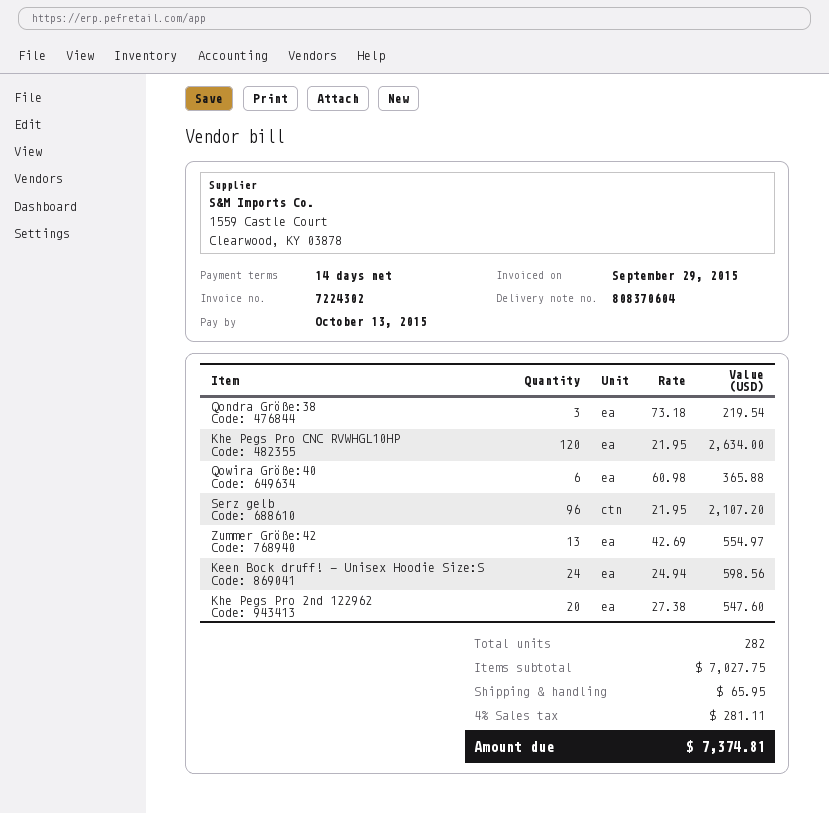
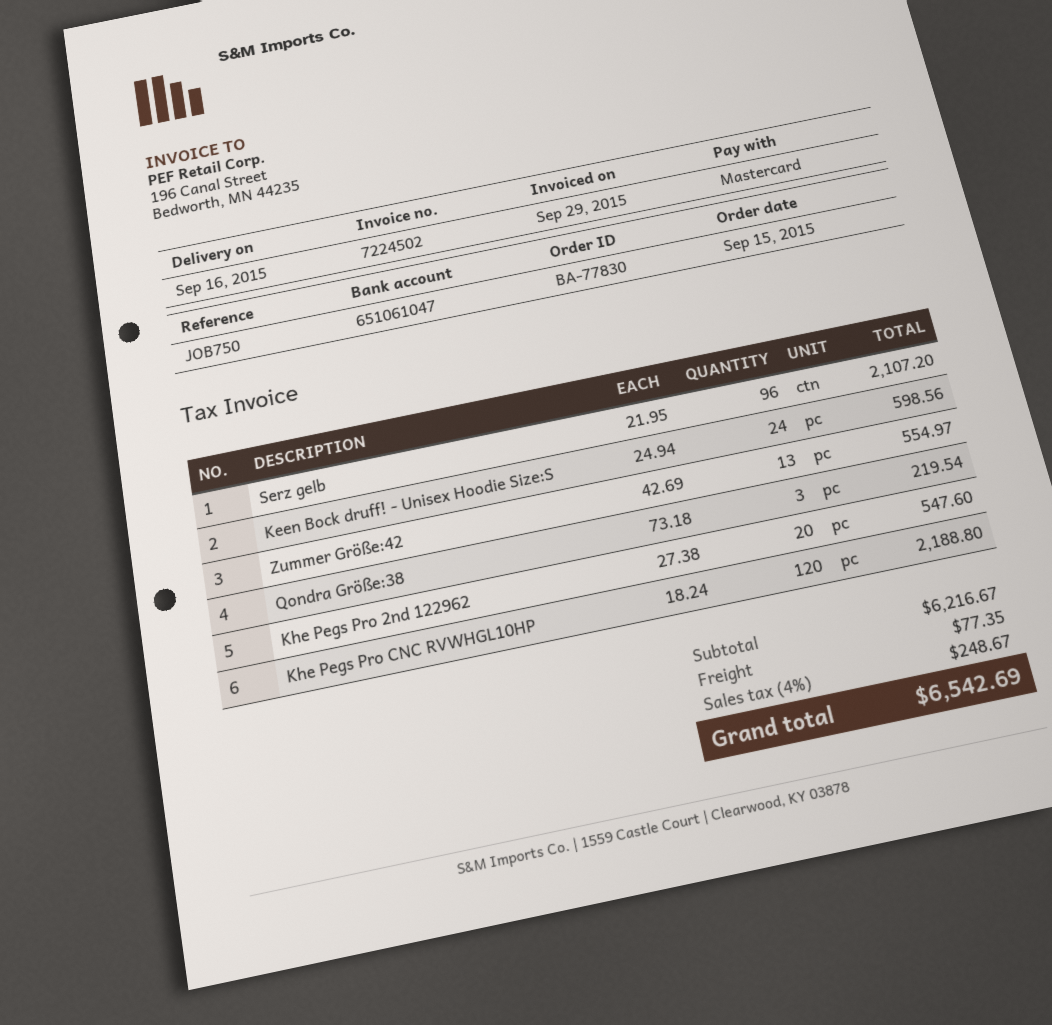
invoice number: 7224302 -> 7224502
Khe Pegs Pro CNC RVWHGL10HP: 120 x 21.95 = 2634.00 -> 120 x 18.24 = 2188.80
Qowira Größe:40: 6 x 60.98 = 365.88 -> none
subtotal: 7027.75 -> 6216.67
shipping: 65.95 -> 77.35
tax: 4% = 281.11 -> 4% = 248.67
total: 7374.81 -> 6542.69

